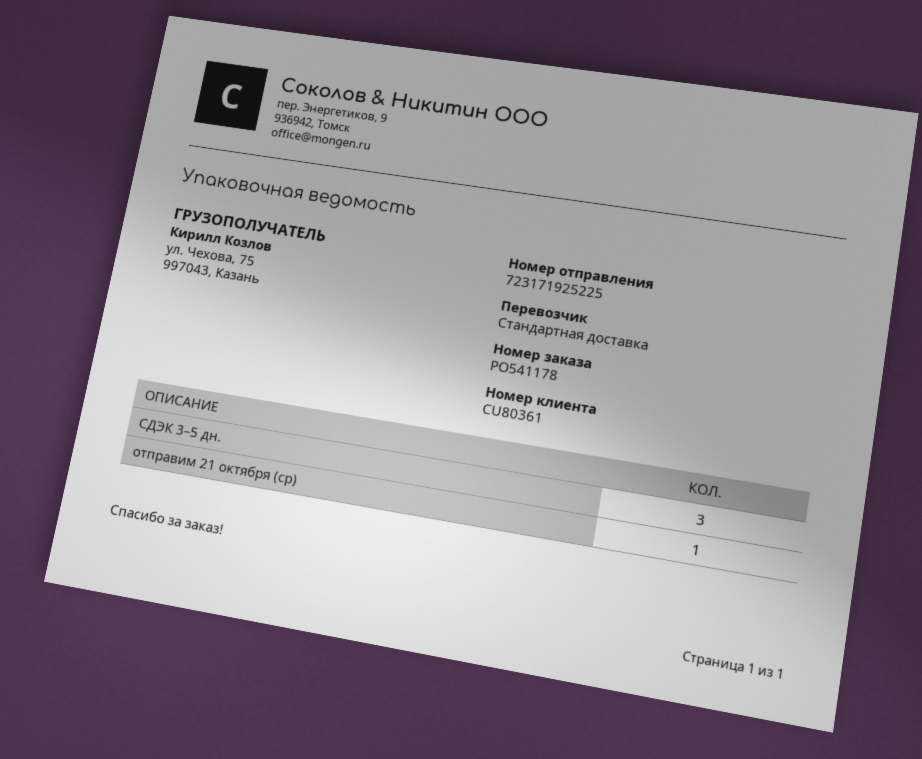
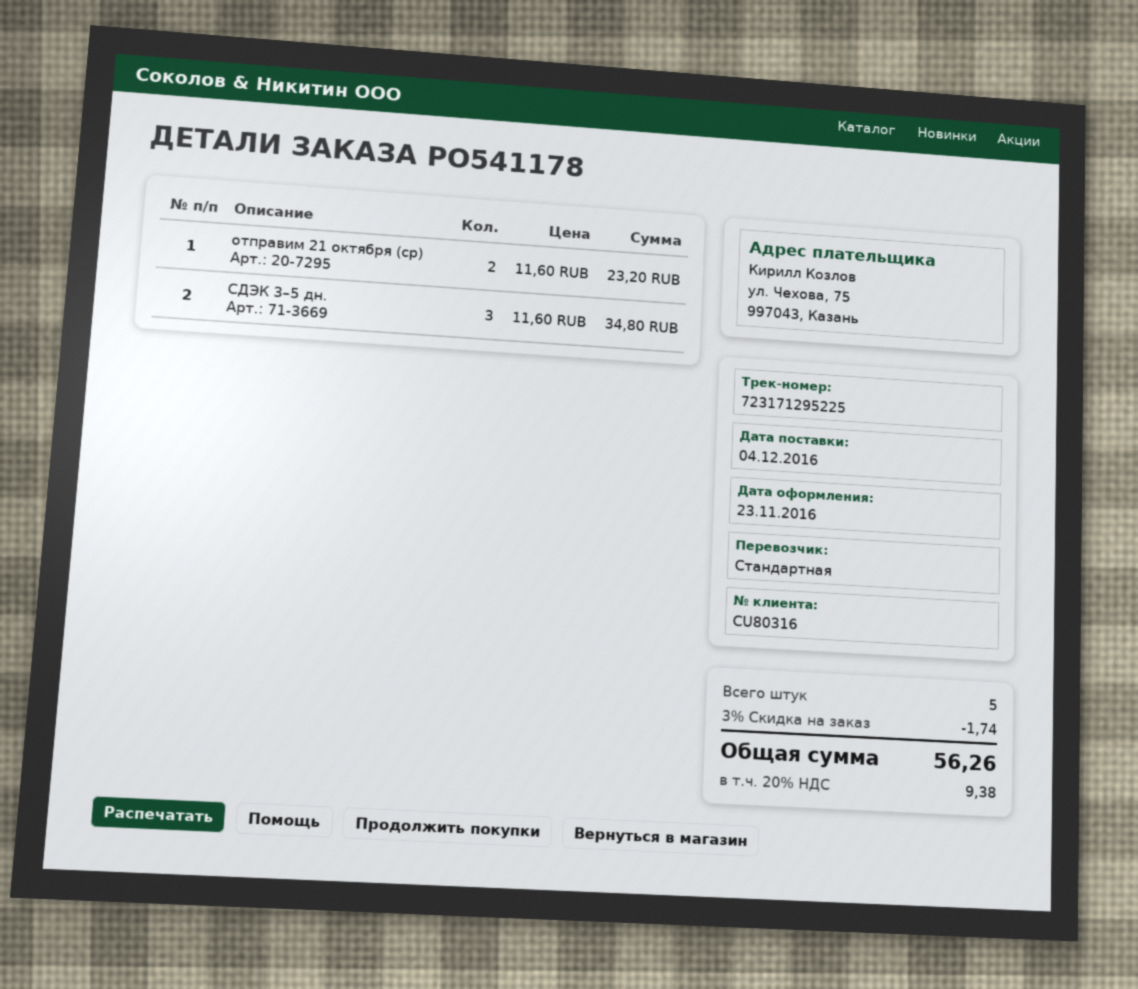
customer number: CU80361 -> CU80316
tracking number: 723171925225 -> 723171295225
отправим 21 октября (ср): 1 -> 2

